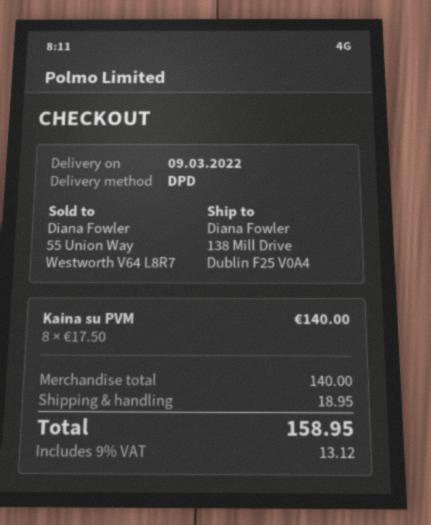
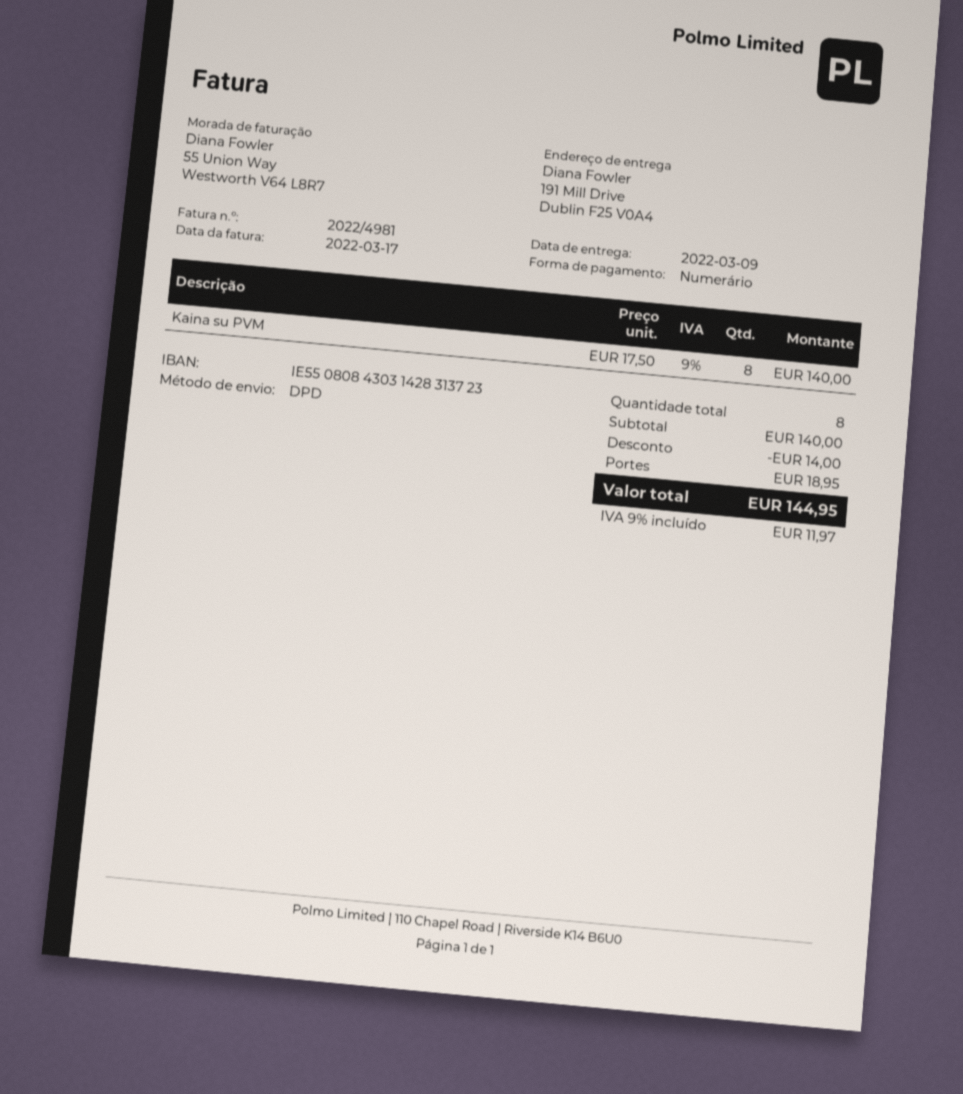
ship to: 138 Mill Drive, Dublin F25 V0A4 -> 191 Mill Drive, Dublin F25 V0A4
discount: none -> 14.00
tax: 9% = 13.12 -> 9% = 11.97
total: 158.95 -> 144.95

